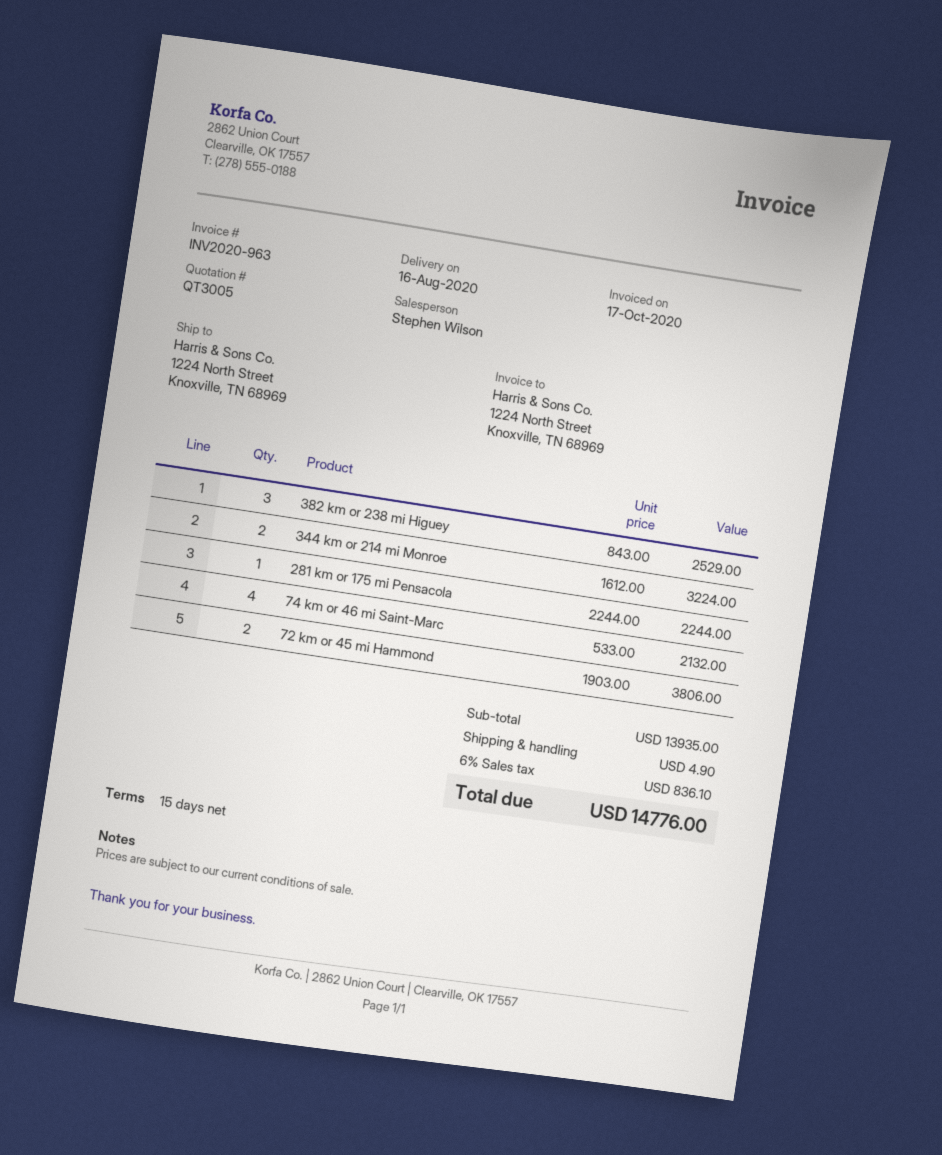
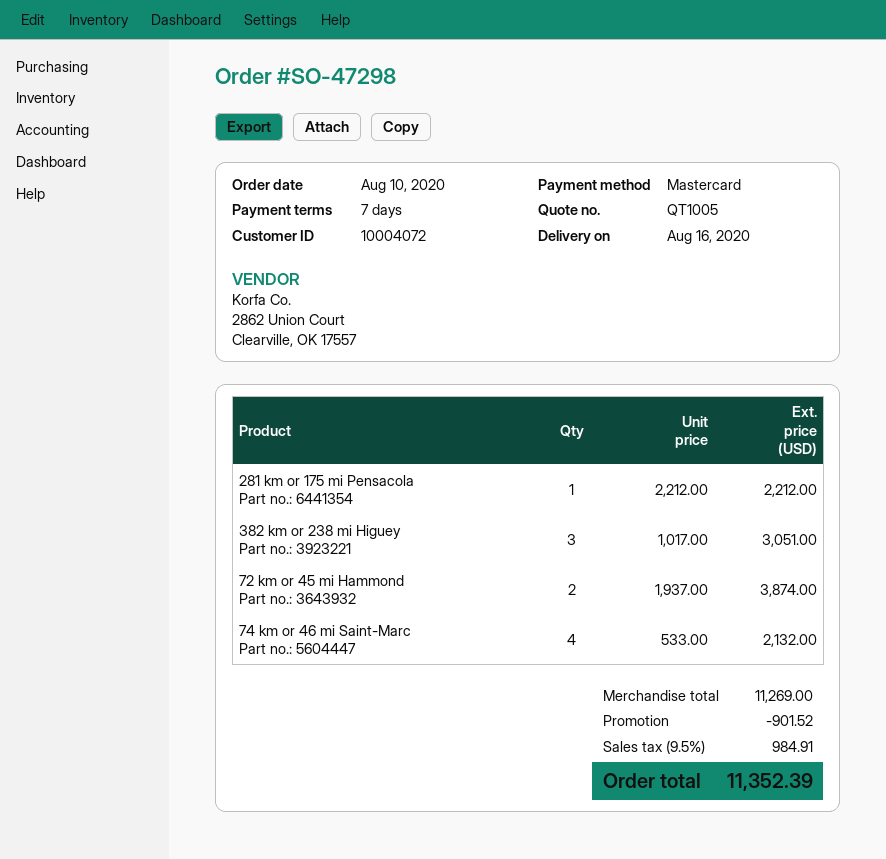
quote number: QT3005 -> QT1005
payment terms: 15 days -> 7 days
382 km or 238 mi Higuey: 3 x 843.00 = 2529.00 -> 3 x 1017.00 = 3051.00
344 km or 214 mi Monroe: 2 x 1612.00 = 3224.00 -> none
281 km or 175 mi Pensacola: 1 x 2244.00 = 2244.00 -> 1 x 2212.00 = 2212.00
72 km or 45 mi Hammond: 2 x 1903.00 = 3806.00 -> 2 x 1937.00 = 3874.00
subtotal: 13935.00 -> 11269.00
discount: none -> 901.52
shipping: 4.90 -> none
tax: 6% = 836.10 -> 9.5% = 984.91
total: 14776.00 -> 11352.39

